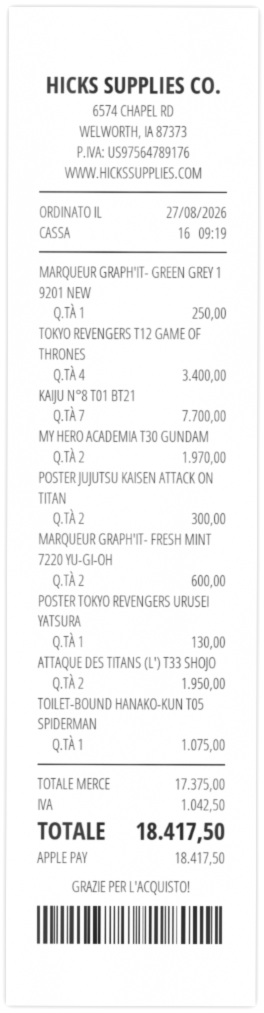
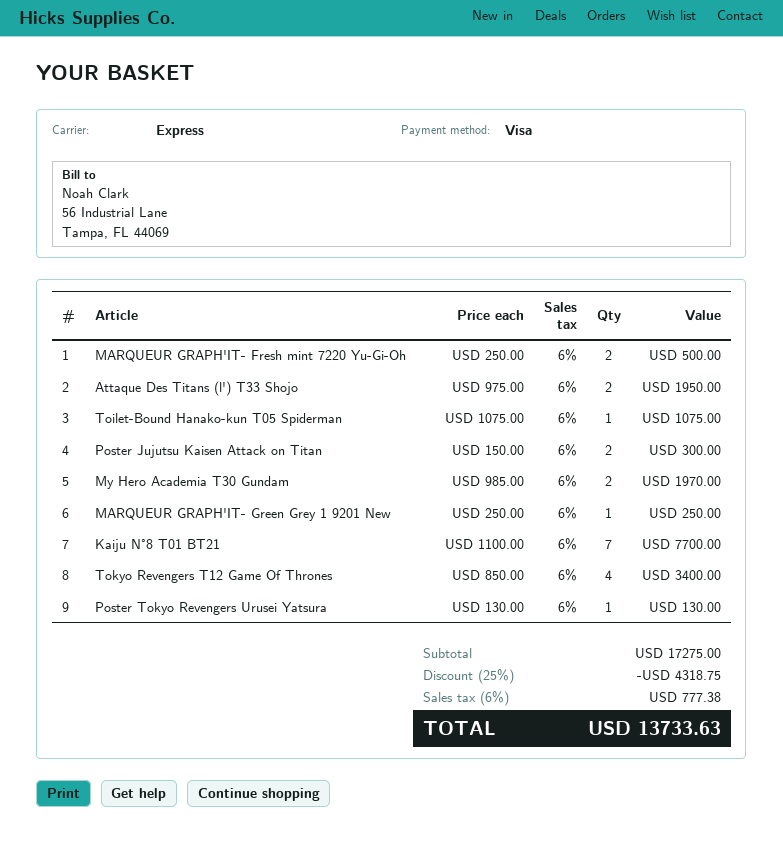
payment method: Apple Pay -> Visa
MARQUEUR GRAPH'IT- FRESH MINT 7220 YU-GI-OH: 2 for 600.00 -> 2 for 500.00
subtotal: 17375.00 -> 17275.00
discount: none -> 25% = 4318.75
tax: 1042.50 -> 777.38
total: 18417.50 -> 13733.63

